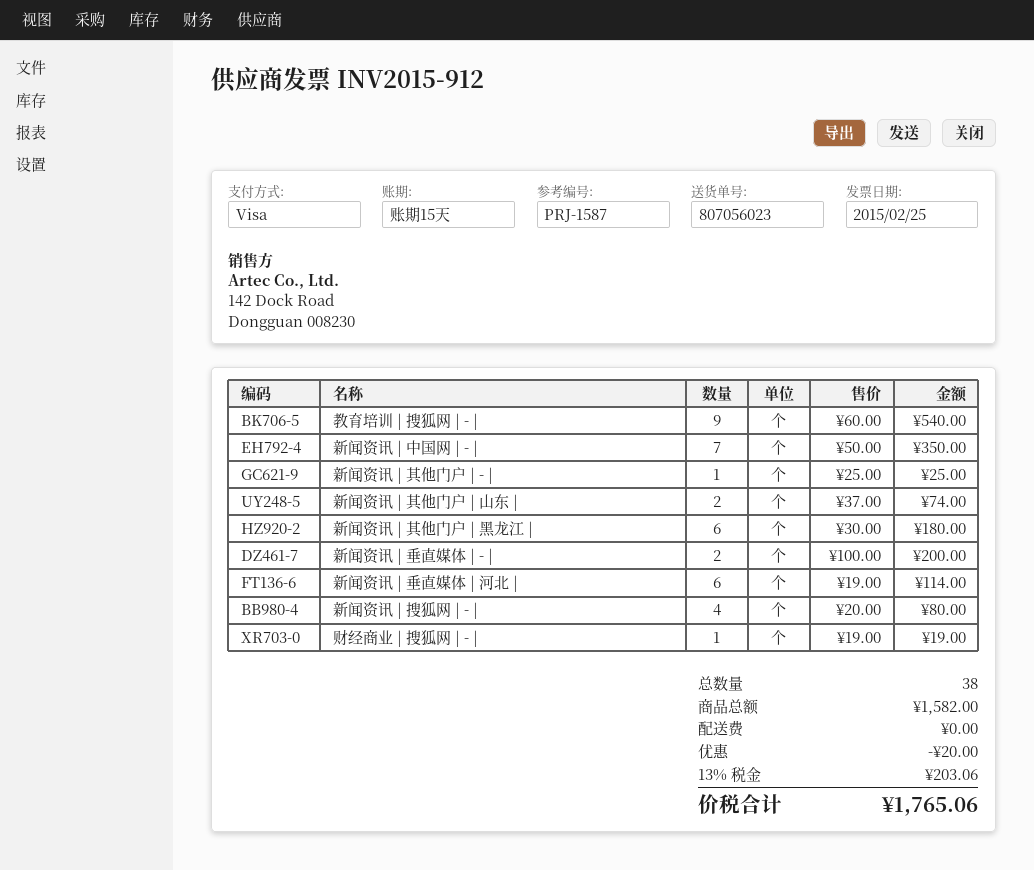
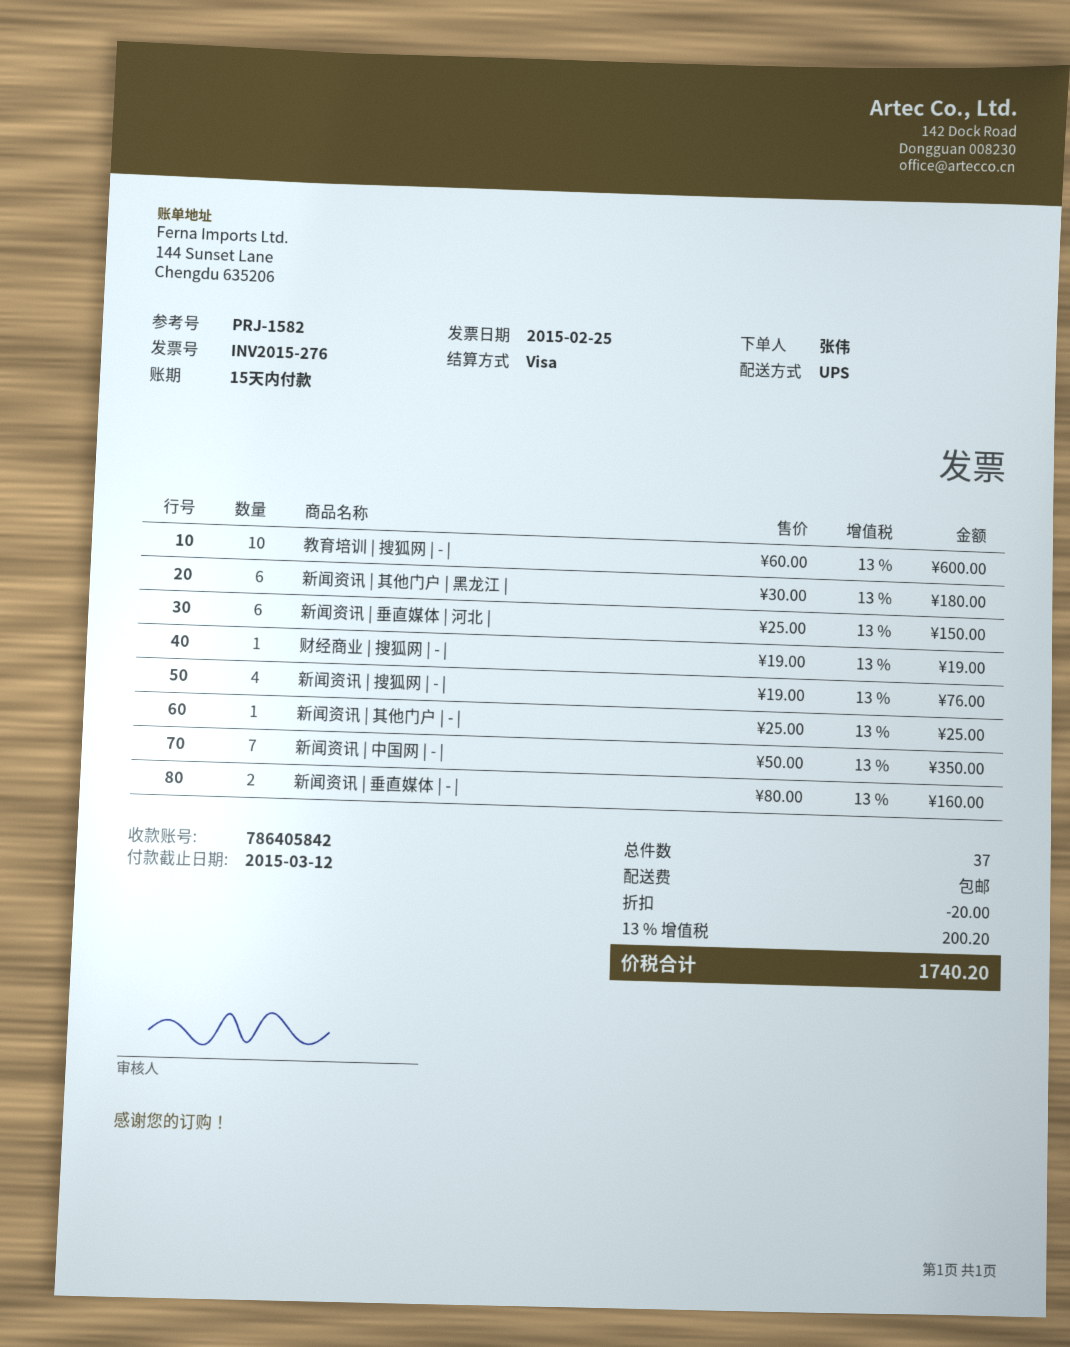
invoice number: INV2015-912 -> INV2015-276
reference: PRJ-1587 -> PRJ-1582
教育培训 | 搜狐网 | - |: 9 x 60.00 = 540.00 -> 10 x 60.00 = 600.00
新闻资讯 | 其他门户 | 山东 |: 2 x 37.00 = 74.00 -> none
新闻资讯 | 垂直媒体 | - |: 2 x 100.00 = 200.00 -> 2 x 80.00 = 160.00
新闻资讯 | 垂直媒体 | 河北 |: 6 x 19.00 = 114.00 -> 6 x 25.00 = 150.00
新闻资讯 | 搜狐网 | - |: 4 x 20.00 = 80.00 -> 4 x 19.00 = 76.00
total quantity: 38 -> 37
tax: 13% = 203.06 -> 13% = 200.20
total: 1765.06 -> 1740.20

